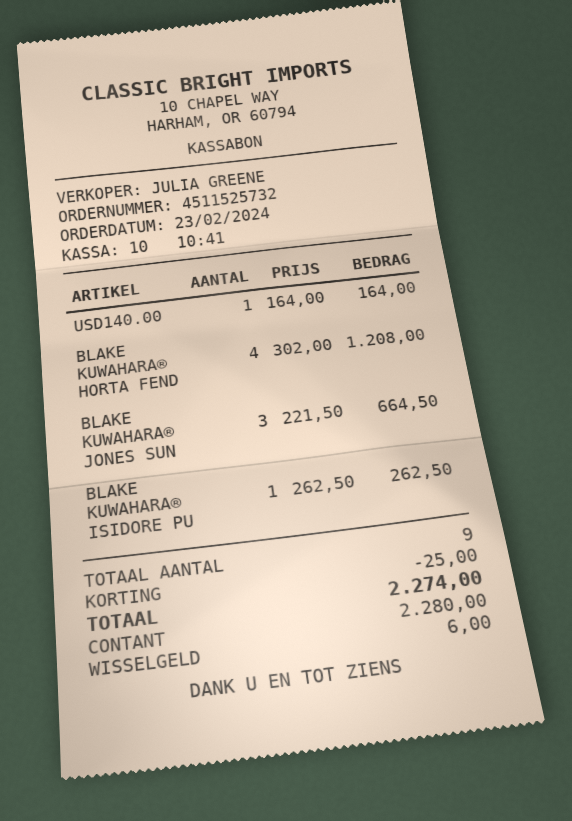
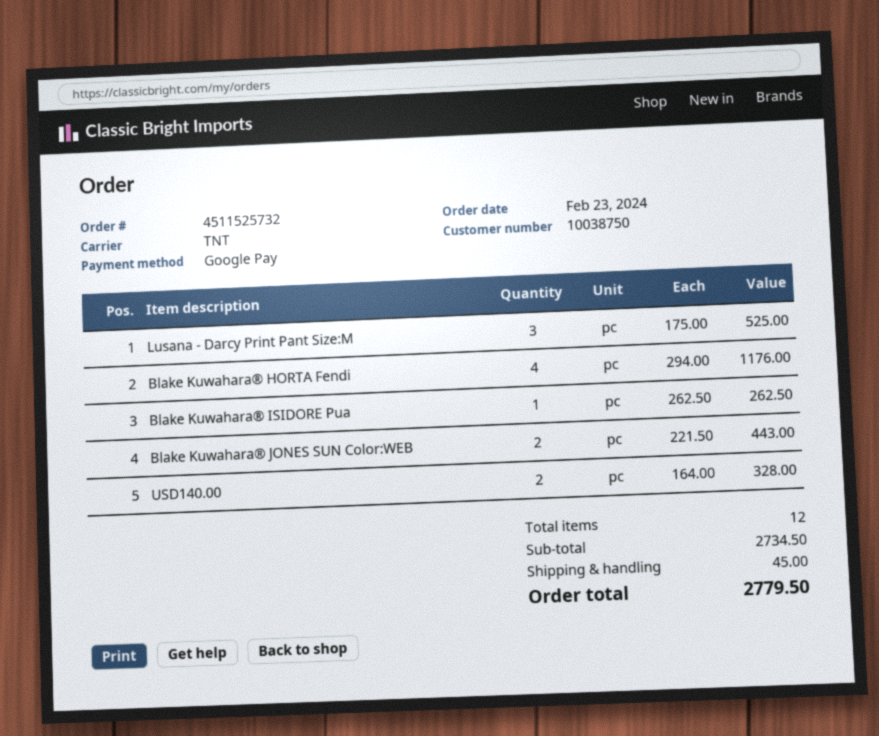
payment method: cash -> Google Pay
USD140.00: 1 x 164.00 = 164.00 -> 2 x 164.00 = 328.00
BLAKE KUWAHARA® HORTA FEND: 4 x 302.00 = 1208.00 -> 4 x 294.00 = 1176.00
BLAKE KUWAHARA® JONES SUN: 3 x 221.50 = 664.50 -> 2 x 221.50 = 443.00
Lusana - Darcy Print Pant Size:M: none -> 3 x 175.00 = 525.00
total quantity: 9 -> 12
discount: 25.00 -> none
shipping: none -> 45.00
total: 2274.00 -> 2779.50

